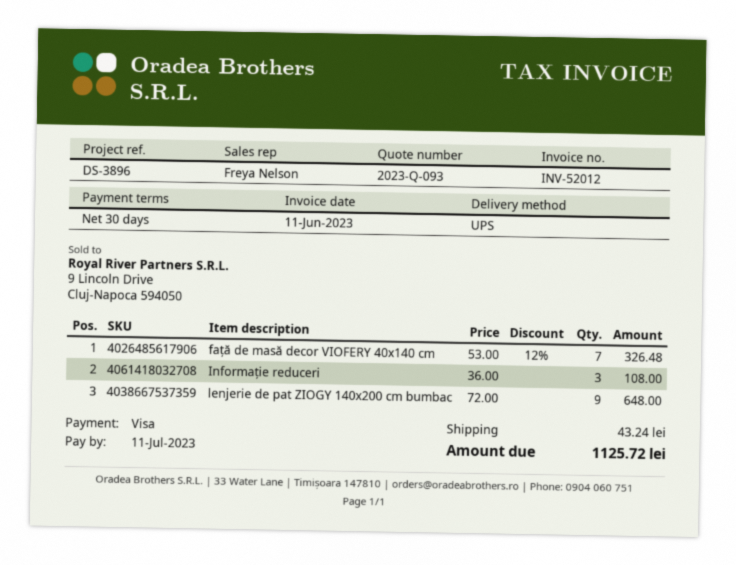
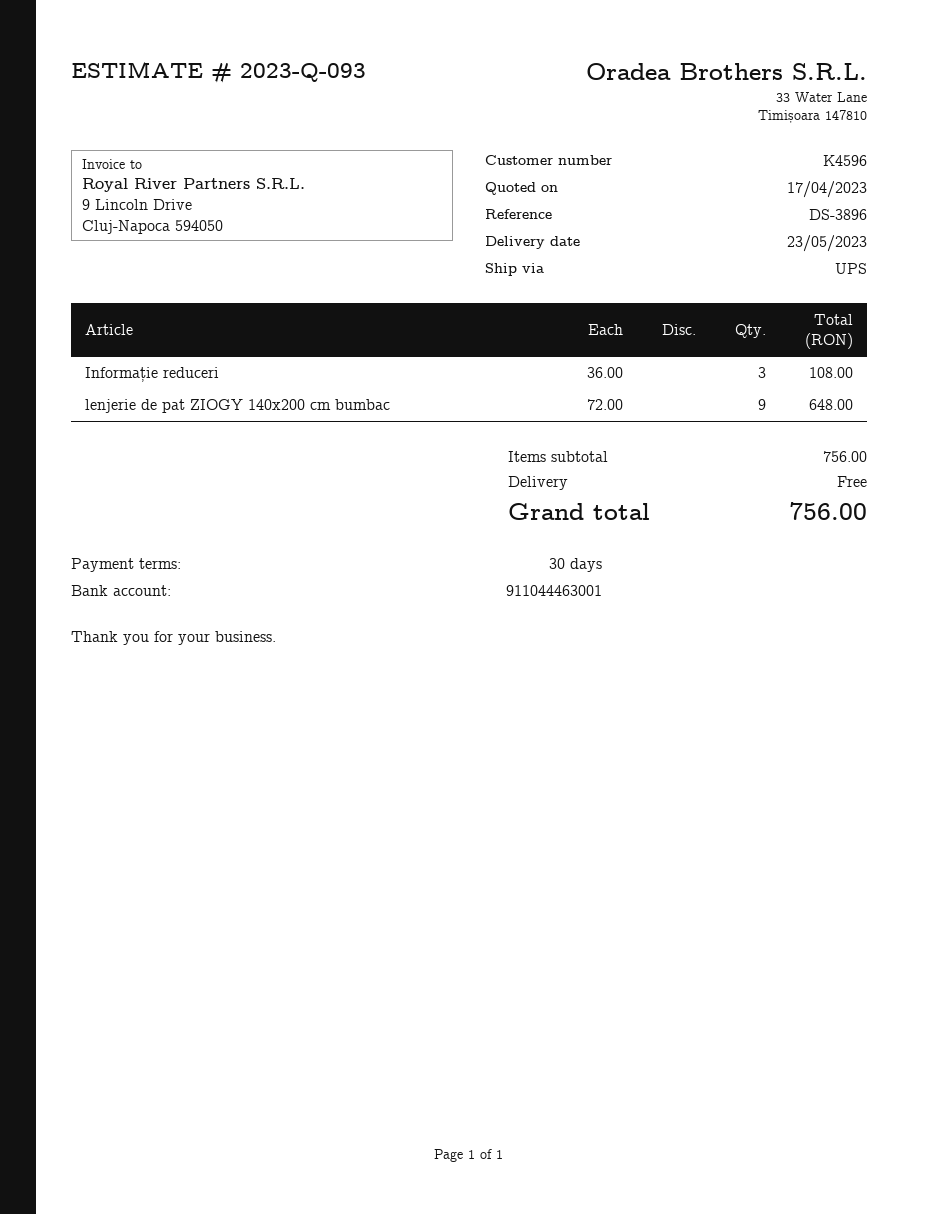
față de masă decor VIOFERY 40x140 cm: 7 x 53.00 - 12% = 326.48 -> none
shipping: 43.24 -> 0.00
total: 1125.72 -> 756.00

